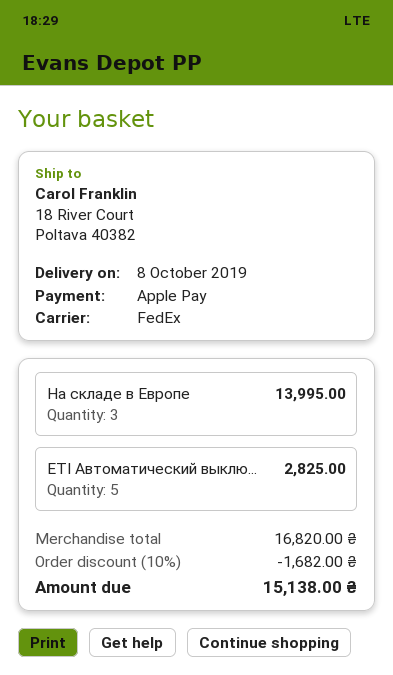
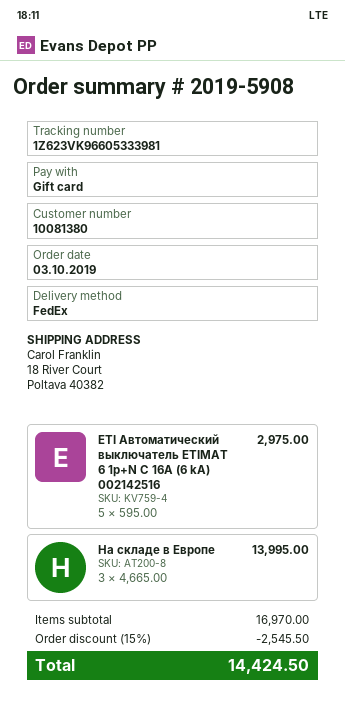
payment method: Apple Pay -> gift card
ETI Автоматический выклю...: 5 for 2825.00 -> 5 for 2975.00
subtotal: 16820.00 -> 16970.00
discount: 10% = 1682.00 -> 15% = 2545.50
total: 15138.00 -> 14424.50

